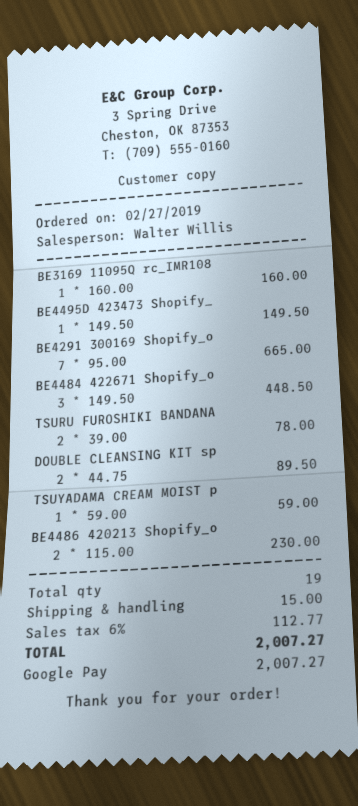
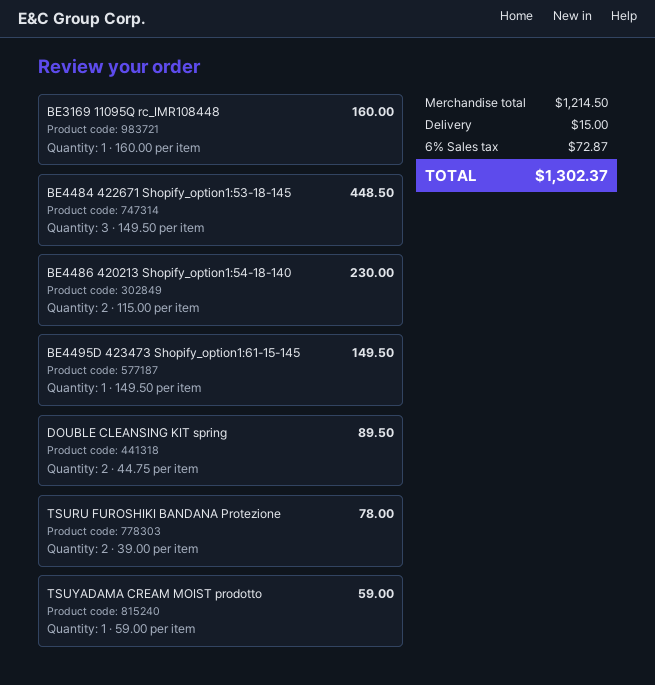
BE4291 300169 Shopify_o: 7 x 95.00 = 665.00 -> none
tax: 6% = 112.77 -> 6% = 72.87
total: 2007.27 -> 1302.37

